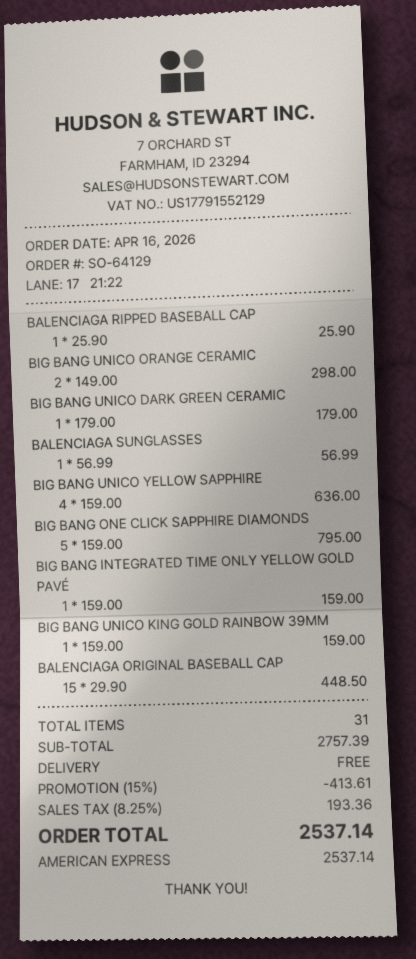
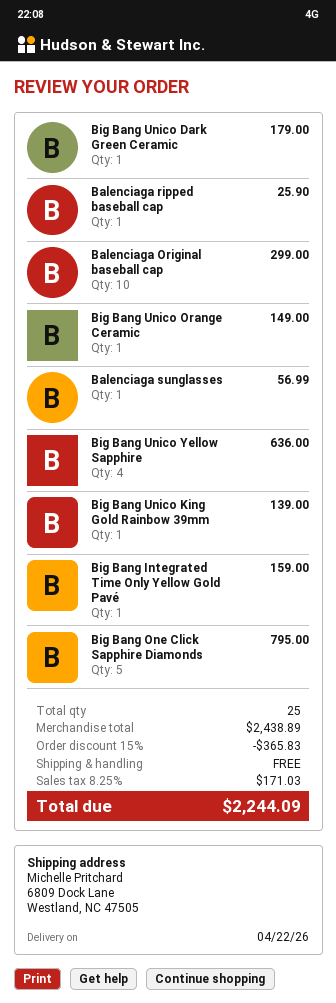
BIG BANG UNICO ORANGE CERAMIC: 2 for 298.00 -> 1 for 149.00
BIG BANG UNICO KING GOLD RAINBOW 39MM: 1 for 159.00 -> 1 for 139.00
BALENCIAGA ORIGINAL BASEBALL CAP: 15 for 448.50 -> 10 for 299.00
total quantity: 31 -> 25
subtotal: 2757.39 -> 2438.89
discount: 15% = 413.61 -> 15% = 365.83
tax: 8.25% = 193.36 -> 8.25% = 171.03
total: 2537.14 -> 2244.09

